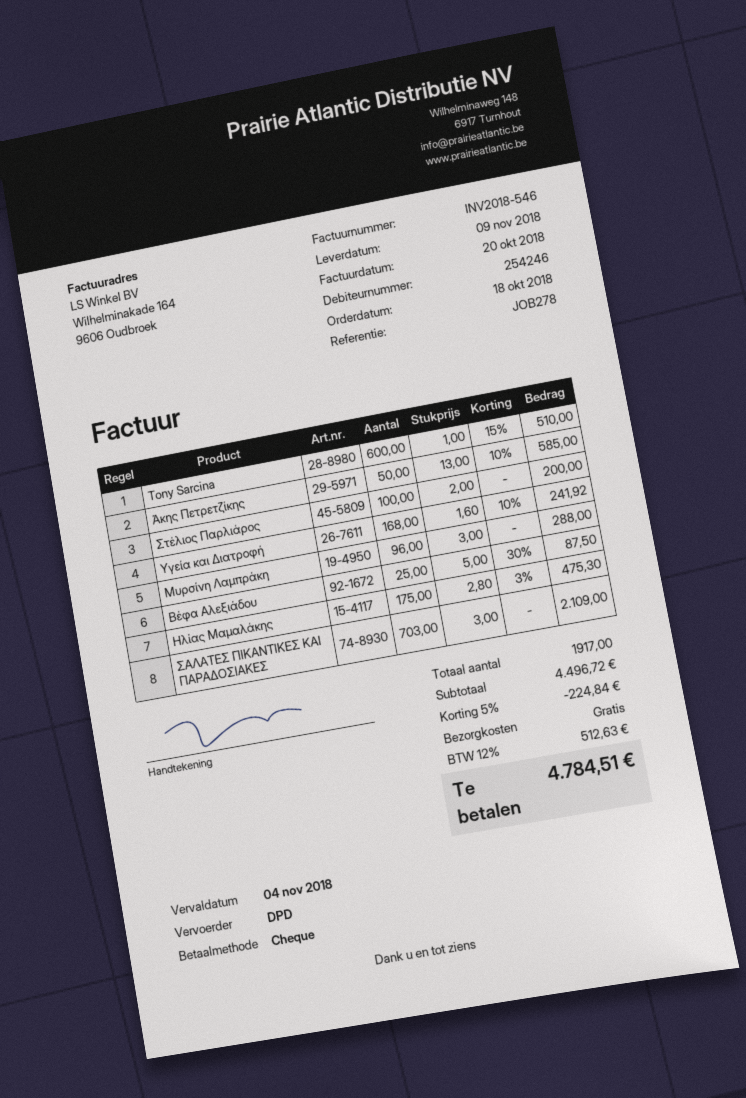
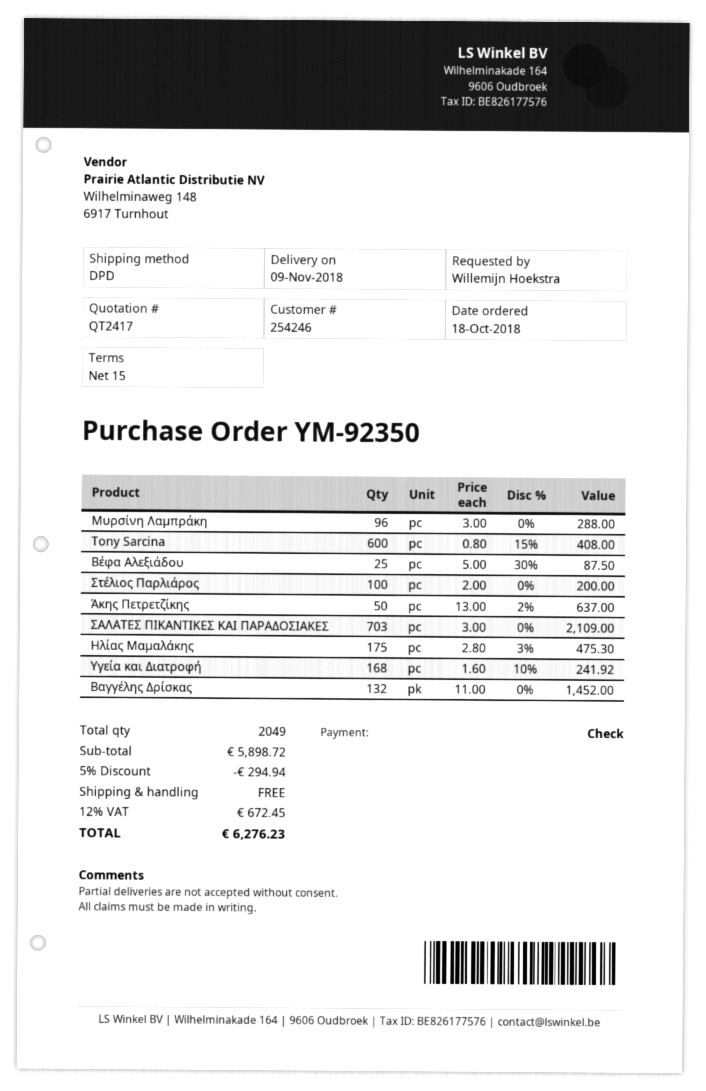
Tony Sarcina: 600 x 1.00 - 15% = 510.00 -> 600 x 0.80 - 15% = 408.00
Άκης Πετρετζίκης: 50 x 13.00 - 10% = 585.00 -> 50 x 13.00 - 2% = 637.00
Βαγγέλης Δρίσκας: none -> 132 x 11.00 = 1452.00
total quantity: 1917 -> 2049
subtotal: 4496.72 -> 5898.72
discount: 5% = 224.84 -> 5% = 294.94
tax: 12% = 512.63 -> 12% = 672.45
total: 4784.51 -> 6276.23

